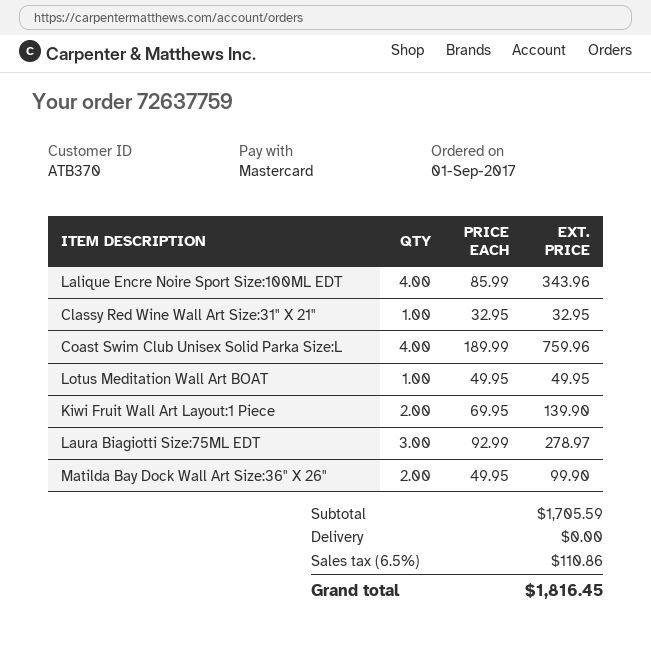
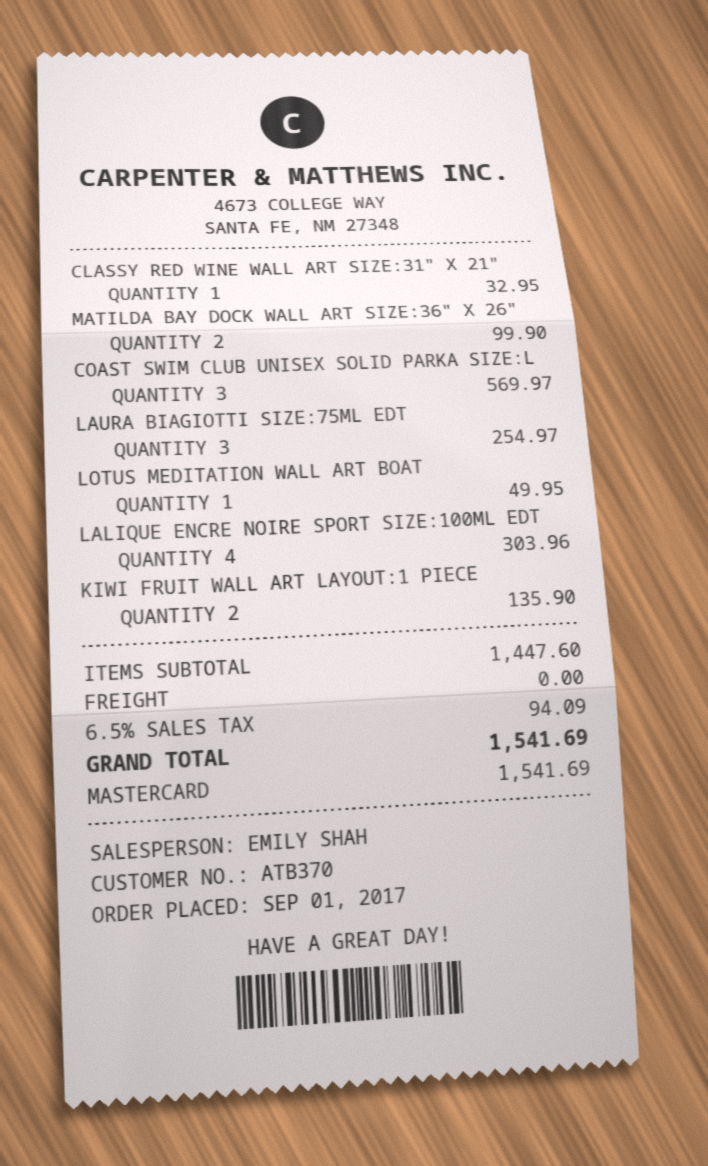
Lalique Encre Noire Sport Size:100ML EDT: 4 for 343.96 -> 4 for 303.96
Coast Swim Club Unisex Solid Parka Size:L: 4 for 759.96 -> 3 for 569.97
Kiwi Fruit Wall Art Layout:1 Piece: 2 for 139.90 -> 2 for 135.90
Laura Biagiotti Size:75ML EDT: 3 for 278.97 -> 3 for 254.97
subtotal: 1705.59 -> 1447.60
tax: 6.5% = 110.86 -> 6.5% = 94.09
total: 1816.45 -> 1541.69

